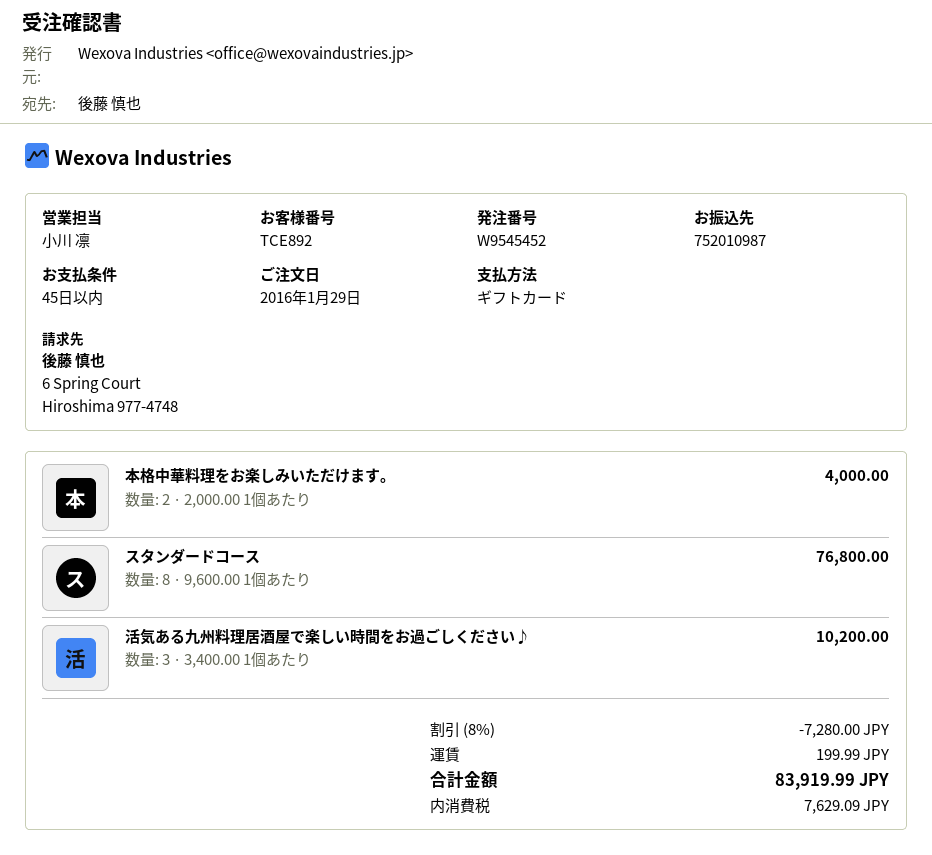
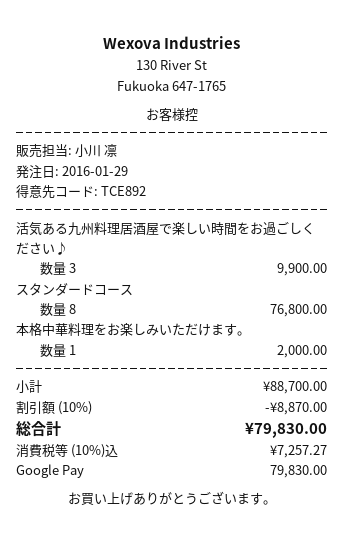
payment method: gift card -> Google Pay
本格中華料理をお楽しみいただけます。: 2 for 4000.00 -> 1 for 2000.00
活気ある九州料理居酒屋で楽しい時間をお過ごしください♪: 3 for 10200.00 -> 3 for 9900.00
discount: 8% = 7280.00 -> 10% = 8870.00
shipping: 199.99 -> none
tax: 7629.09 -> 7257.27
total: 83919.99 -> 79830.00

